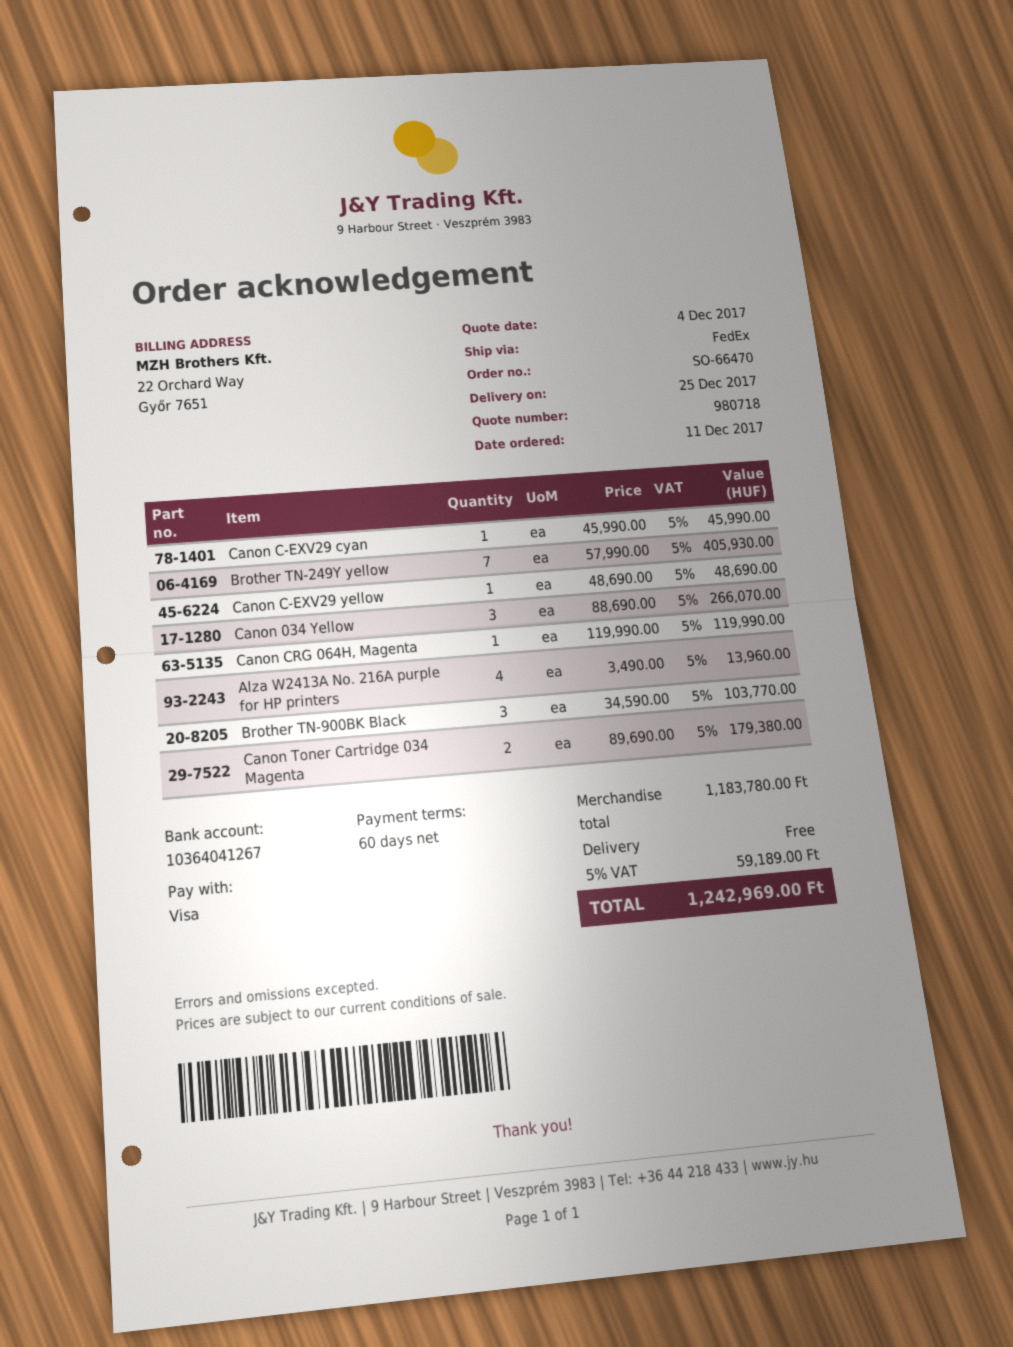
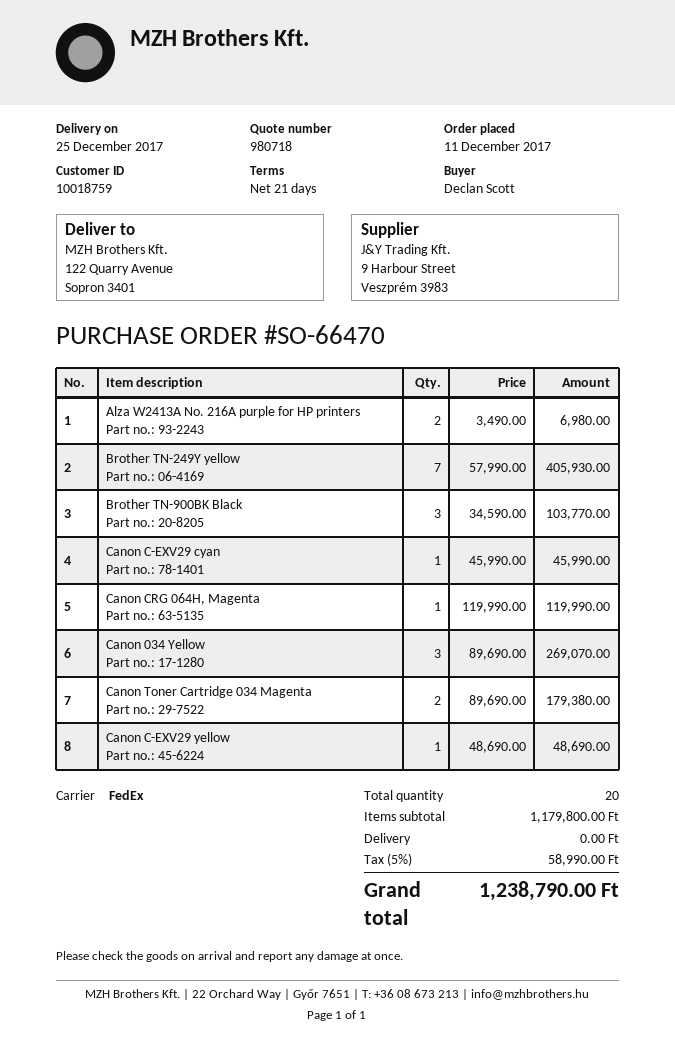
payment terms: 60 days -> 21 days
Canon 034 Yellow: 3 x 88690.00 = 266070.00 -> 3 x 89690.00 = 269070.00
Alza W2413A No. 216A purple for HP printers: 4 x 3490.00 = 13960.00 -> 2 x 3490.00 = 6980.00
subtotal: 1183780.00 -> 1179800.00
tax: 5% = 59189.00 -> 5% = 58990.00
total: 1242969.00 -> 1238790.00

